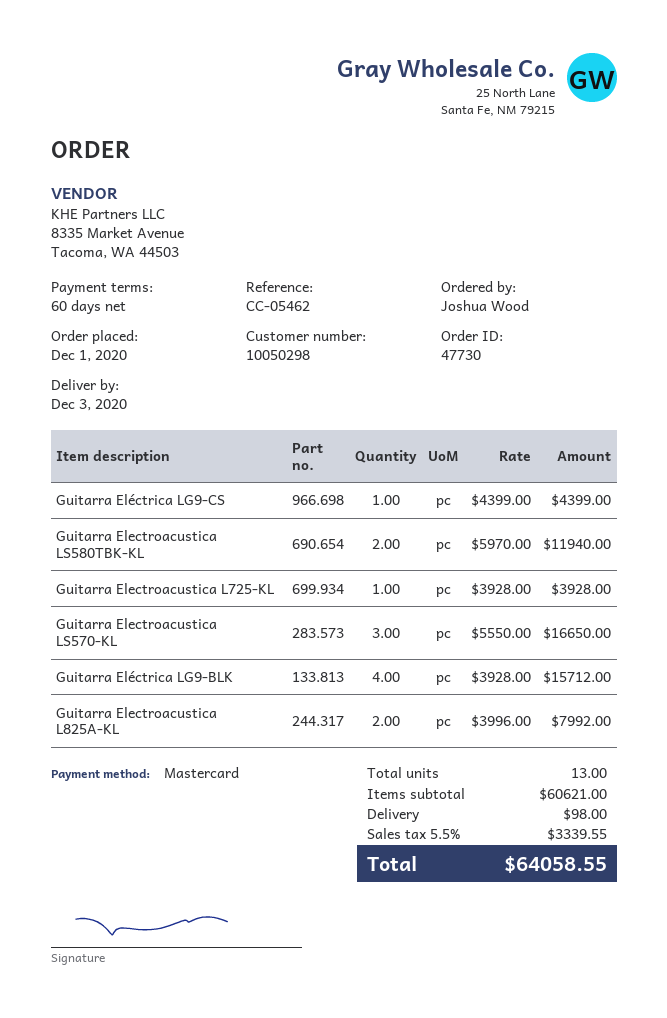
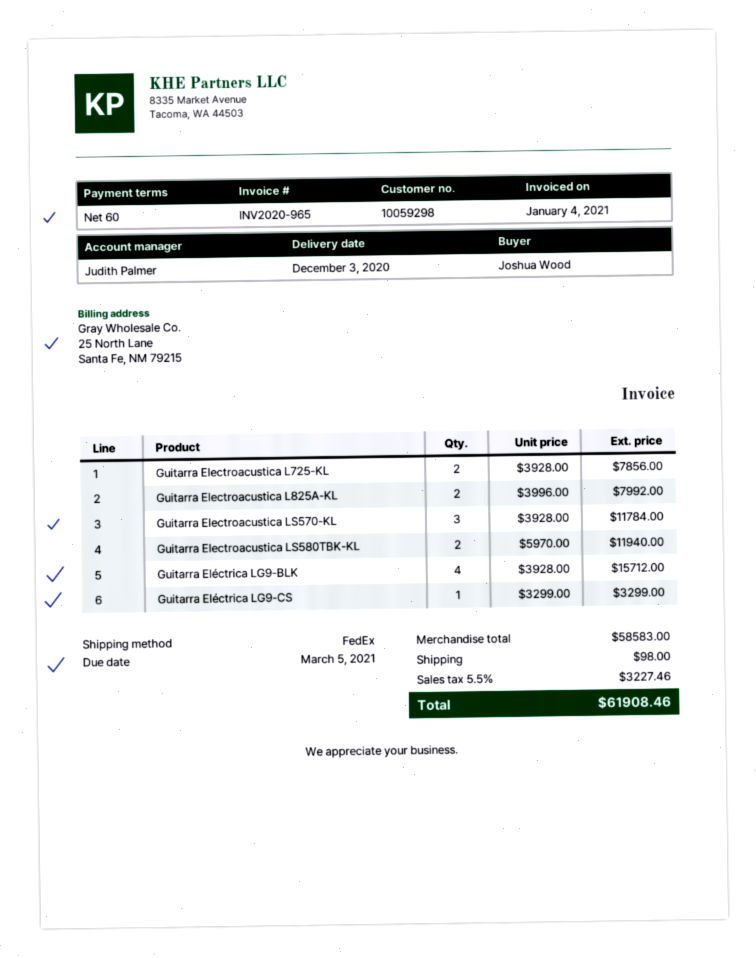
customer number: 10050298 -> 10059298
Guitarra Eléctrica LG9-CS: 1 x 4399.00 = 4399.00 -> 1 x 3299.00 = 3299.00
Guitarra Electroacustica L725-KL: 1 x 3928.00 = 3928.00 -> 2 x 3928.00 = 7856.00
Guitarra Electroacustica LS570-KL: 3 x 5550.00 = 16650.00 -> 3 x 3928.00 = 11784.00
subtotal: 60621.00 -> 58583.00
tax: 5.5% = 3339.55 -> 5.5% = 3227.46
total: 64058.55 -> 61908.46

